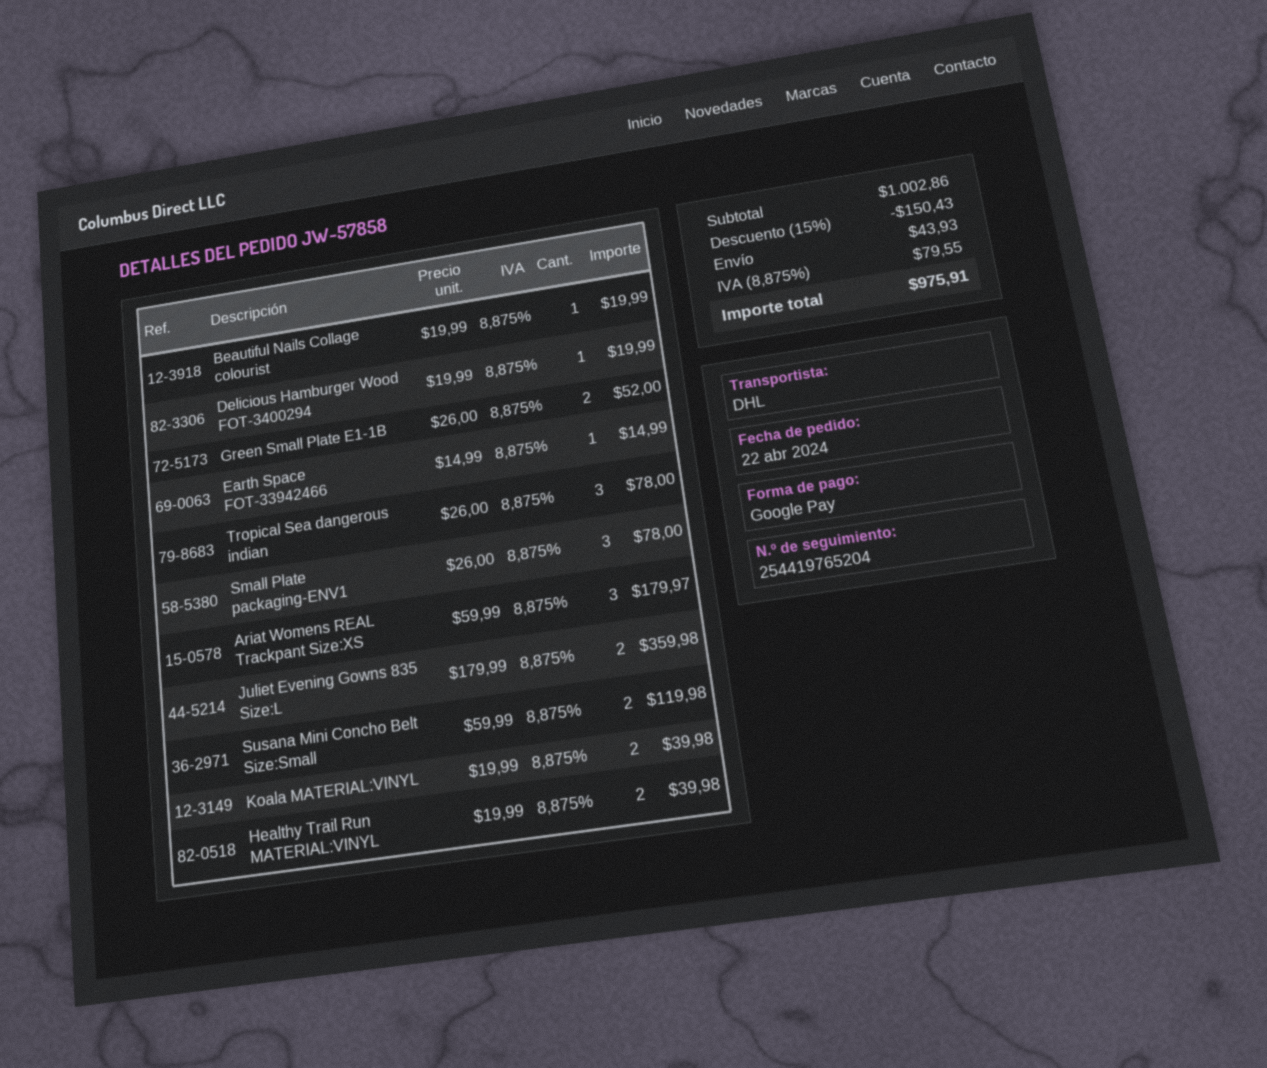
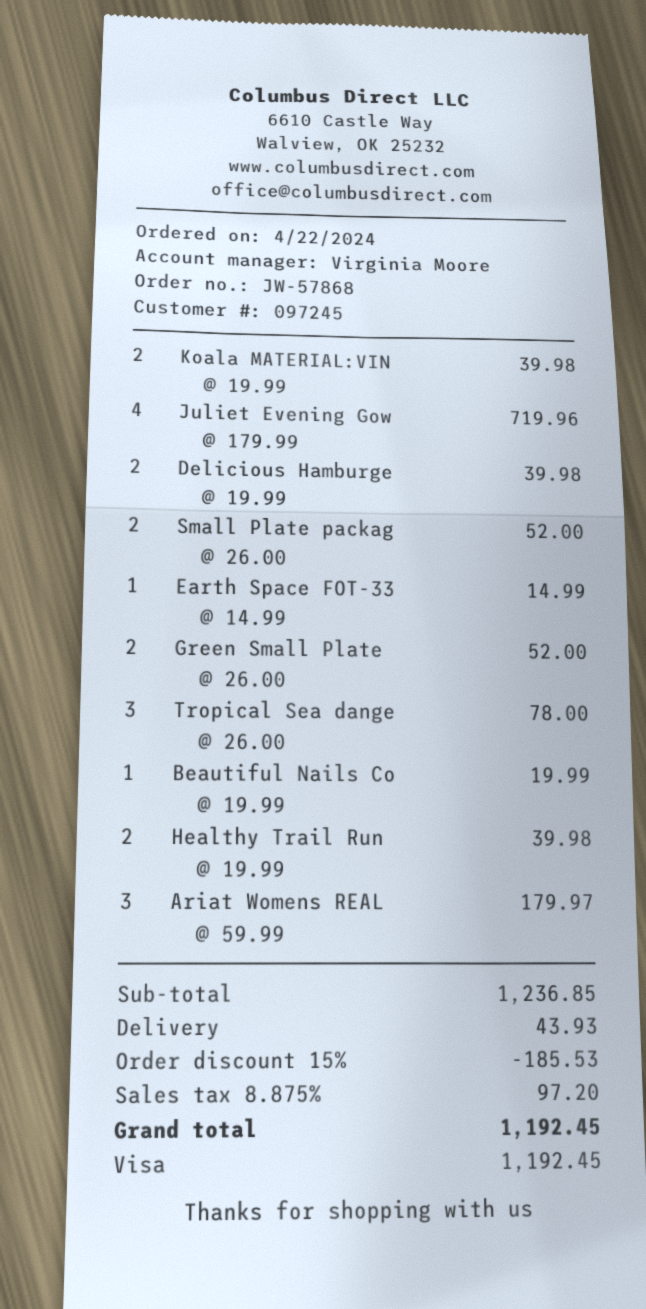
order number: JW-57858 -> JW-57868
payment method: Google Pay -> Visa
Delicious Hamburger Wood FOT-3400294: 1 x 19.99 = 19.99 -> 2 x 19.99 = 39.98
Small Plate packaging-ENV1: 3 x 26.00 = 78.00 -> 2 x 26.00 = 52.00
Juliet Evening Gowns 835 Size:L: 2 x 179.99 = 359.98 -> 4 x 179.99 = 719.96
Susana Mini Concho Belt Size:Small: 2 x 59.99 = 119.98 -> none
subtotal: 1002.86 -> 1236.85
discount: 15% = 150.43 -> 15% = 185.53
tax: 8.875% = 79.55 -> 8.875% = 97.20
total: 975.91 -> 1192.45

